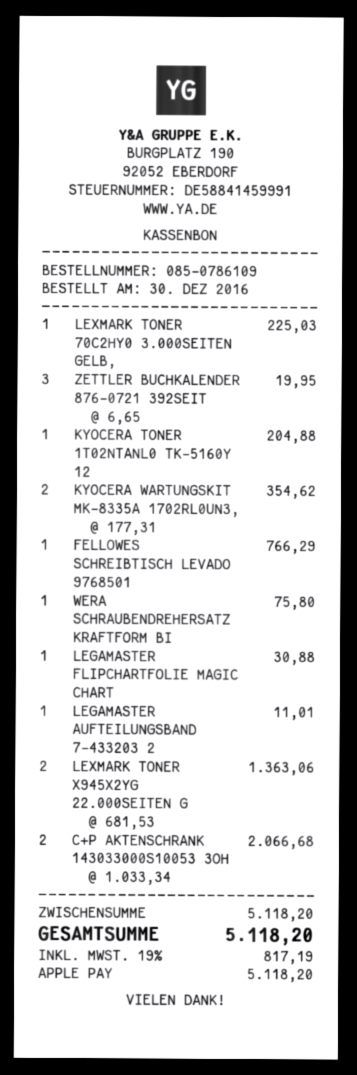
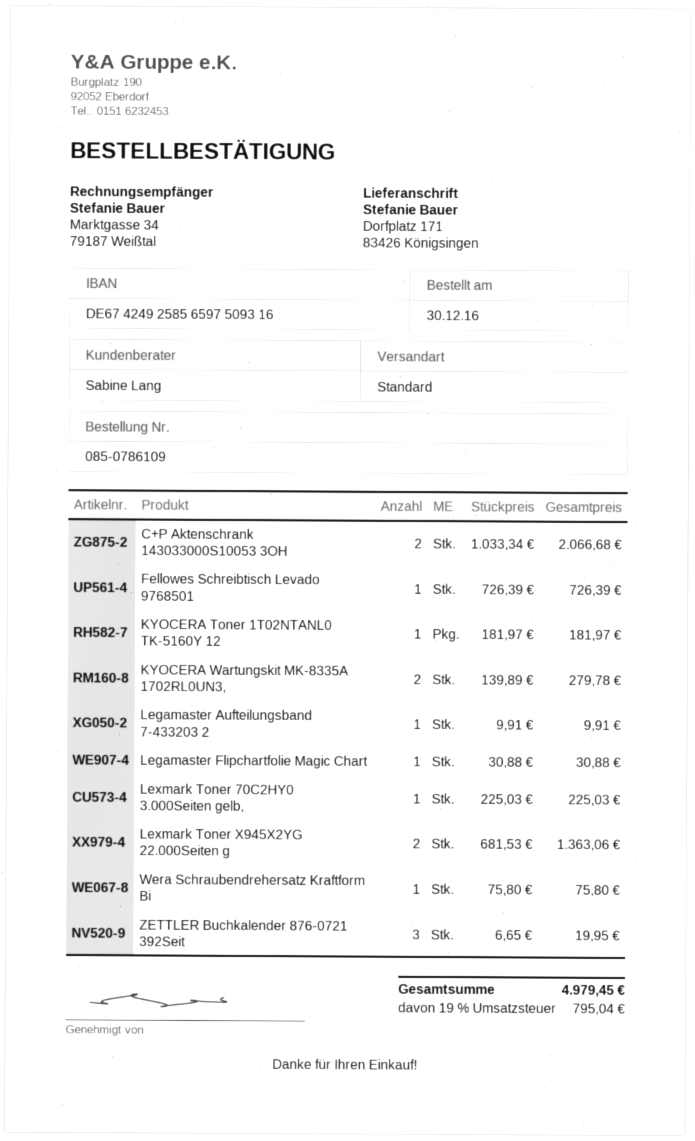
KYOCERA TONER 1T02NTANL0 TK-5160Y 12: 1 x 204.88 = 204.88 -> 1 x 181.97 = 181.97
KYOCERA WARTUNGSKIT MK-8335A 1702RL0UN3,: 2 x 177.31 = 354.62 -> 2 x 139.89 = 279.78
FELLOWES SCHREIBTISCH LEVADO 9768501: 1 x 766.29 = 766.29 -> 1 x 726.39 = 726.39
LEGAMASTER AUFTEILUNGSBAND 7-433203 2: 1 x 11.01 = 11.01 -> 1 x 9.91 = 9.91
tax: 19% = 817.19 -> 19% = 795.04
total: 5118.20 -> 4979.45

